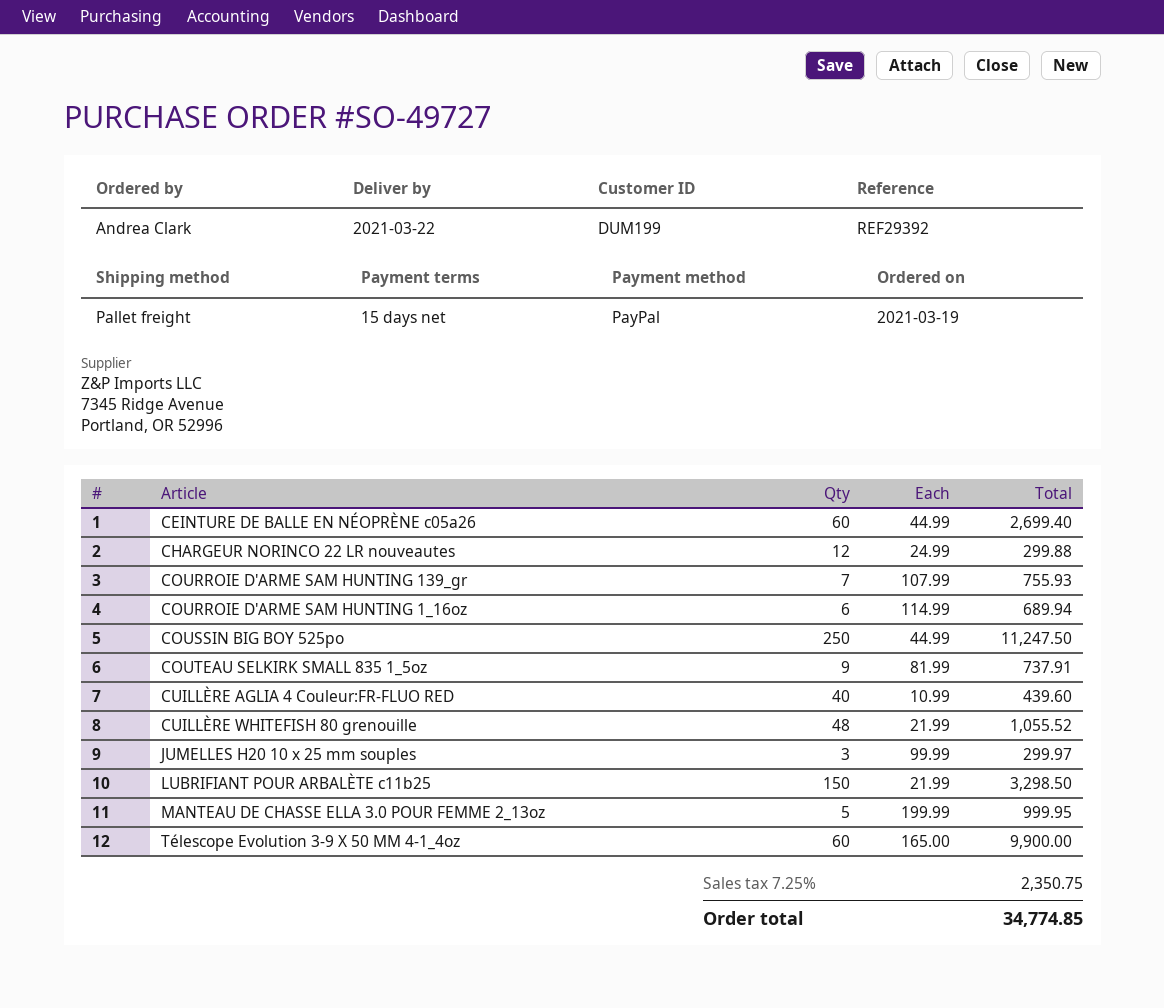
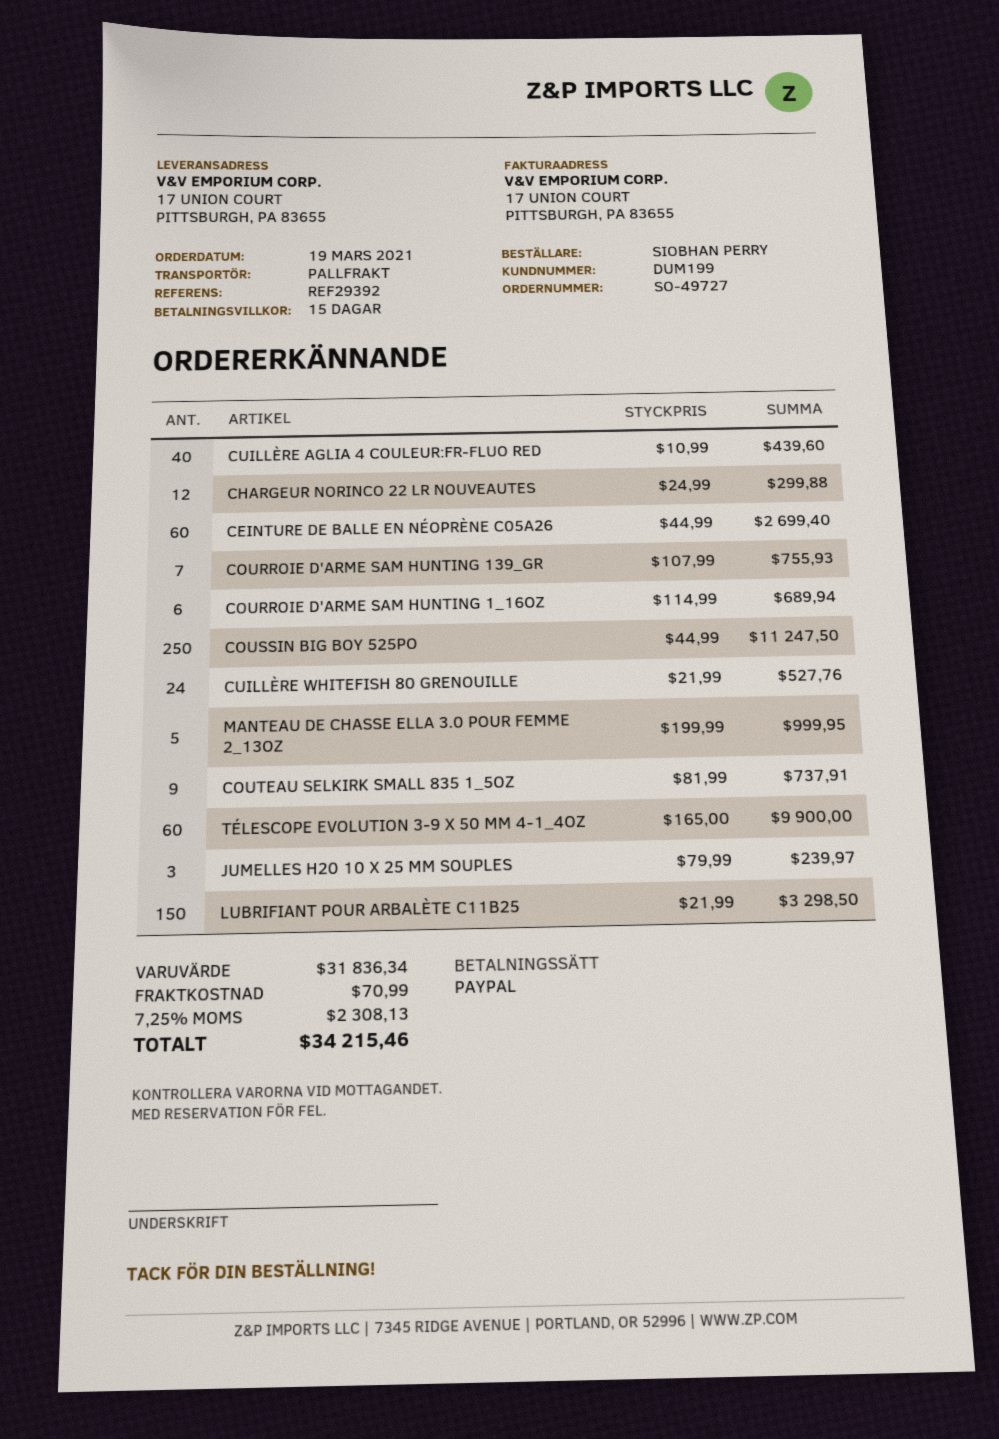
ordered by: Andrea Clark -> SIOBHAN PERRY
CUILLÈRE WHITEFISH 80 grenouille: 48 x 21.99 = 1055.52 -> 24 x 21.99 = 527.76
JUMELLES H20 10 x 25 mm souples: 3 x 99.99 = 299.97 -> 3 x 79.99 = 239.97
shipping: none -> 70.99
tax: 7.25% = 2350.75 -> 7.25% = 2308.13
total: 34774.85 -> 34215.46

